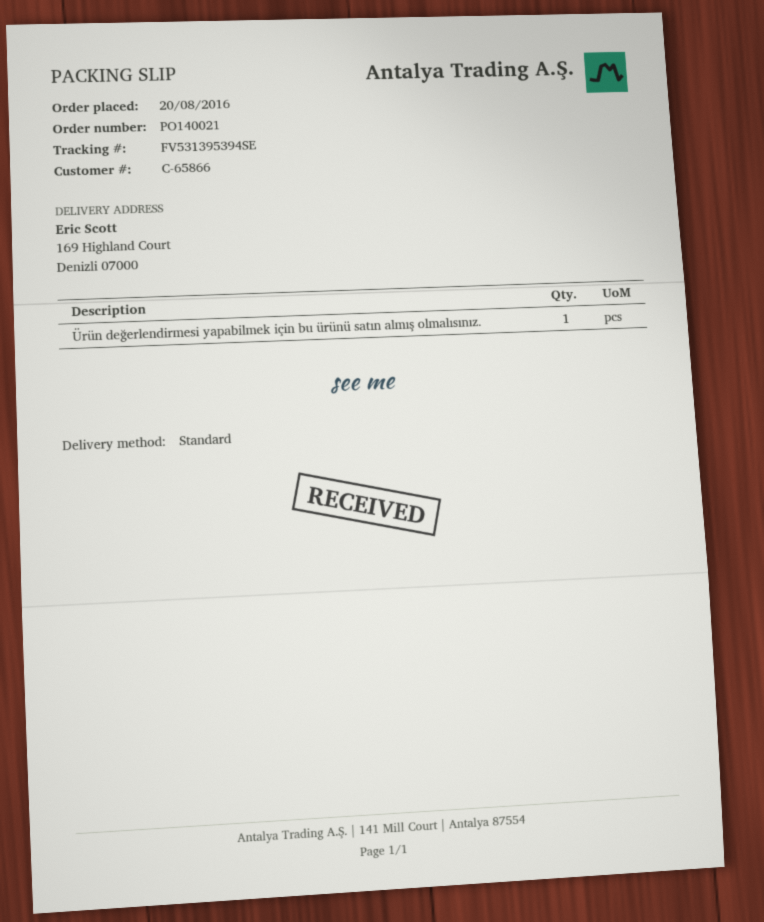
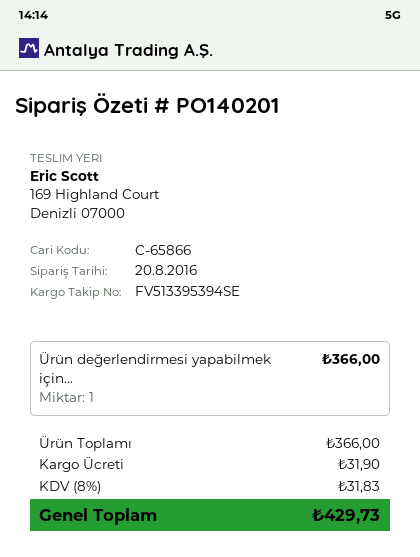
order number: PO140021 -> PO140201
tracking number: FV531395394SE -> FV513395394SE

